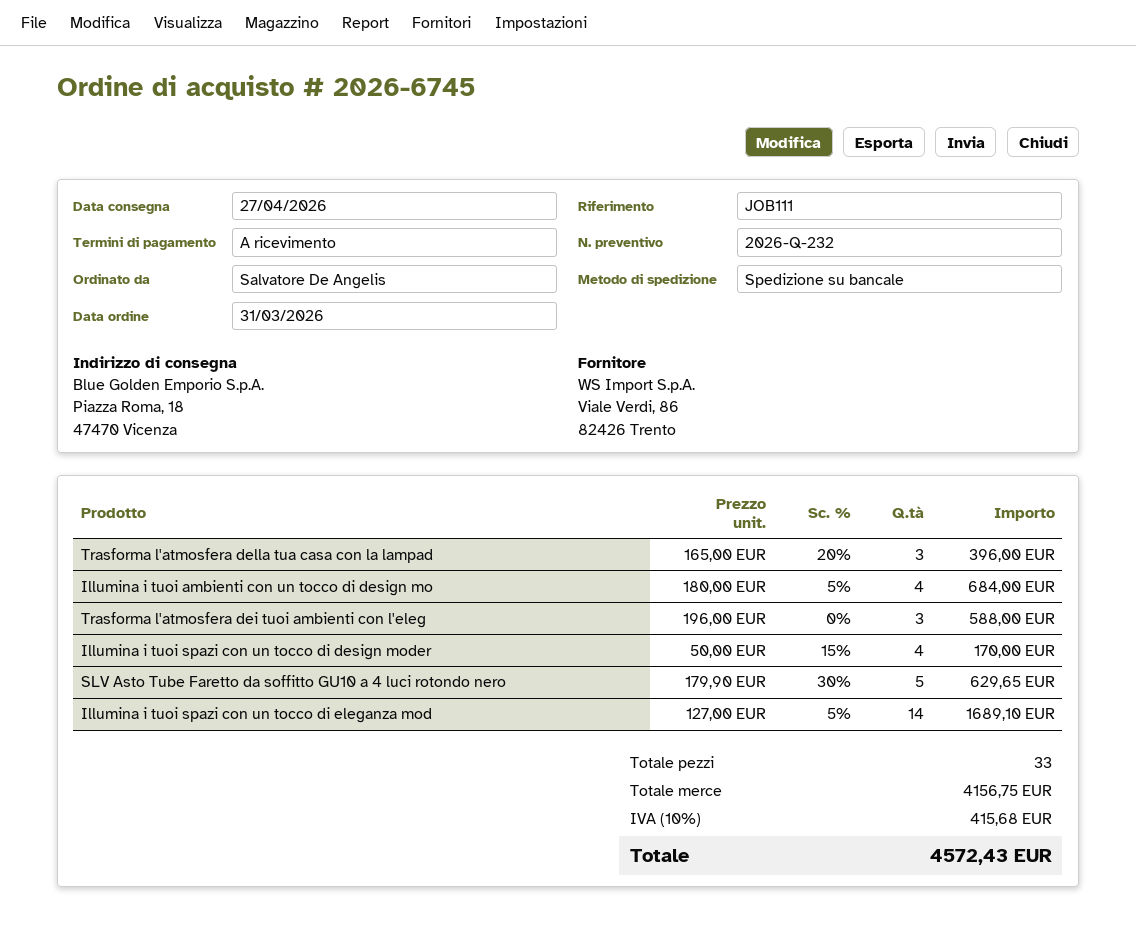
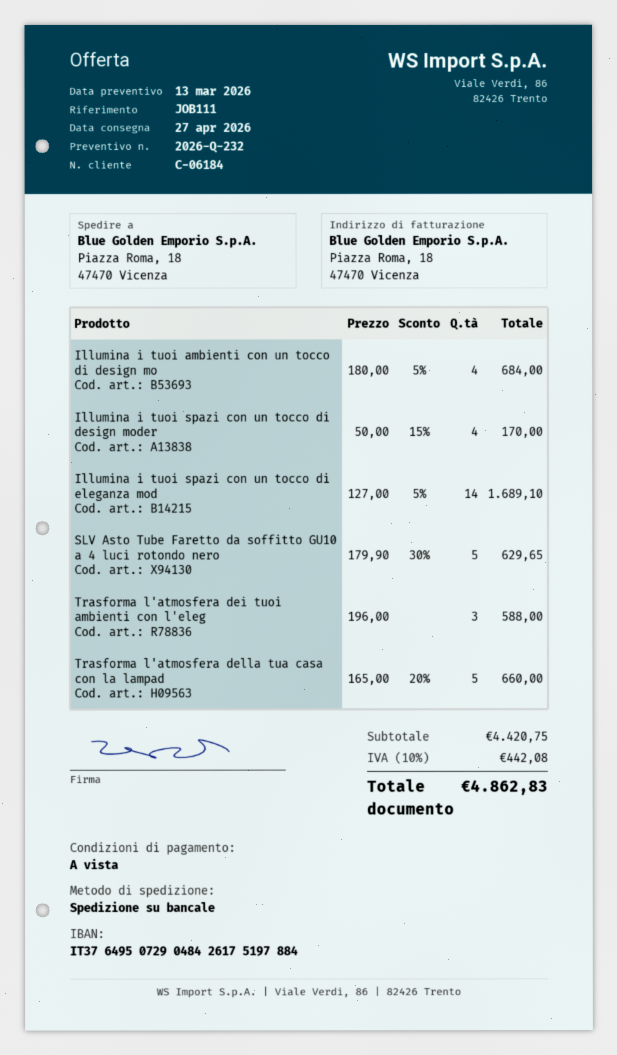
Trasforma l'atmosfera della tua casa con la lampad: 3 x 165.00 - 20% = 396.00 -> 5 x 165.00 - 20% = 660.00
subtotal: 4156.75 -> 4420.75
tax: 10% = 415.68 -> 10% = 442.08
total: 4572.43 -> 4862.83

